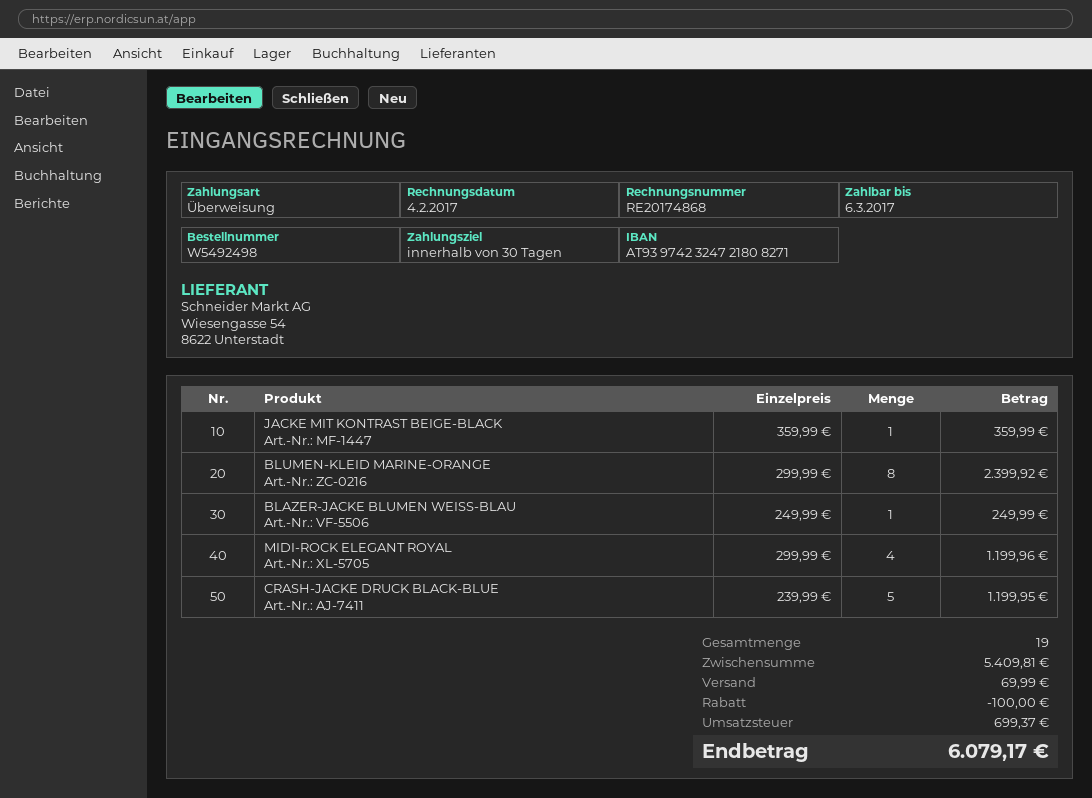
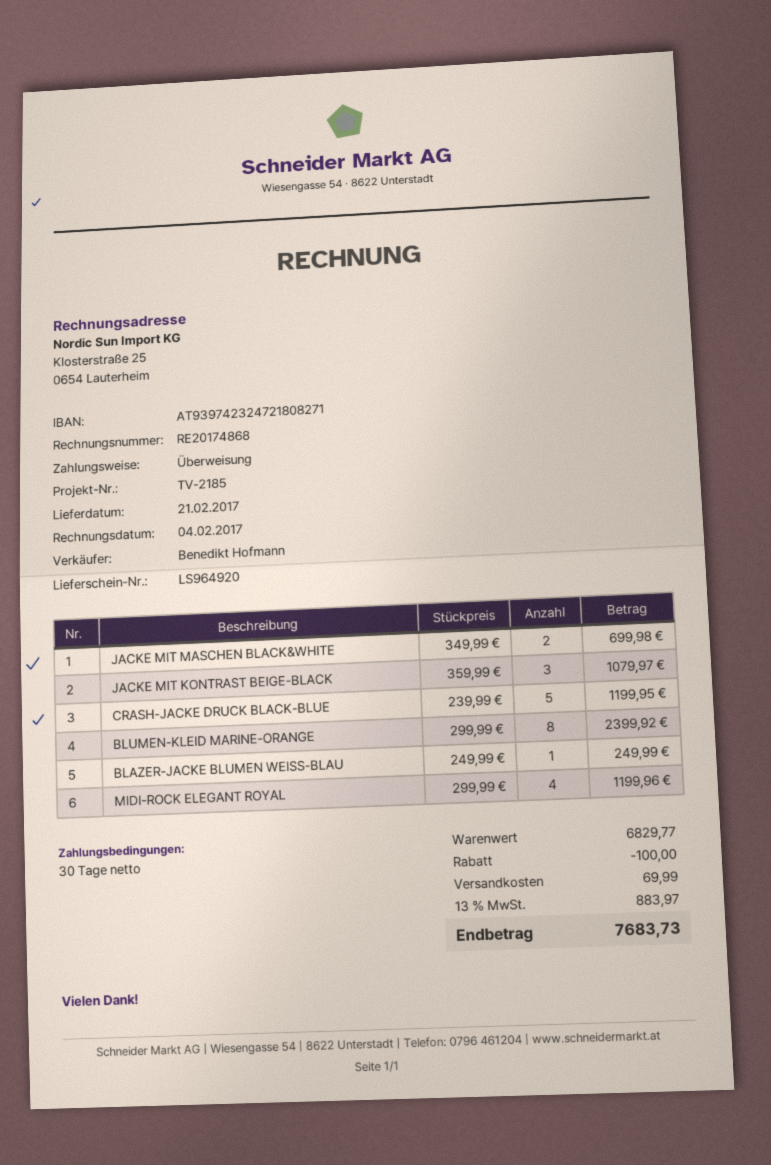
JACKE MIT KONTRAST BEIGE-BLACK: 1 x 359.99 = 359.99 -> 3 x 359.99 = 1079.97
JACKE MIT MASCHEN BLACK&WHITE: none -> 2 x 349.99 = 699.98
subtotal: 5409.81 -> 6829.77
tax: 699.37 -> 883.97
total: 6079.17 -> 7683.73

